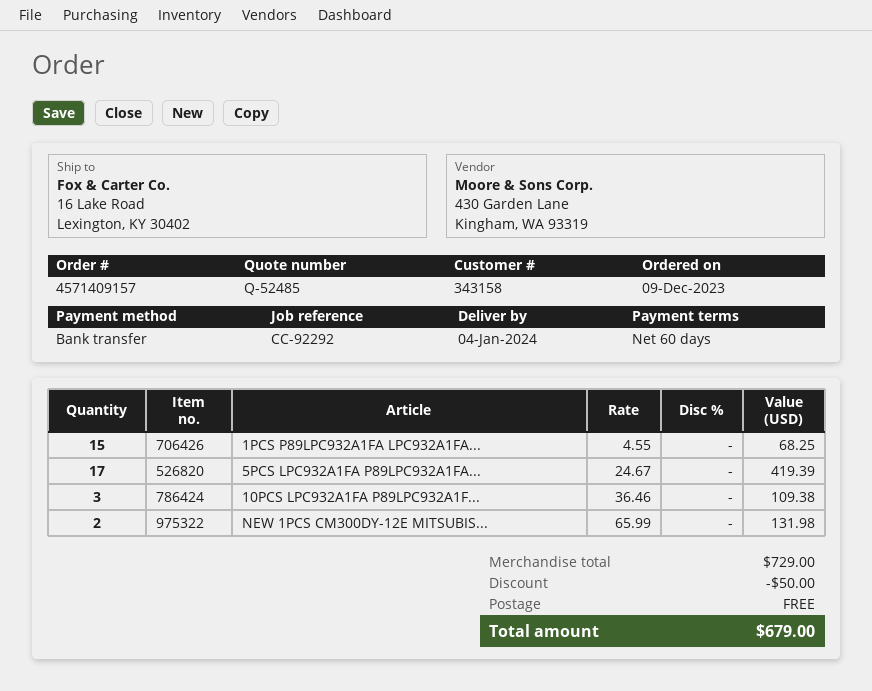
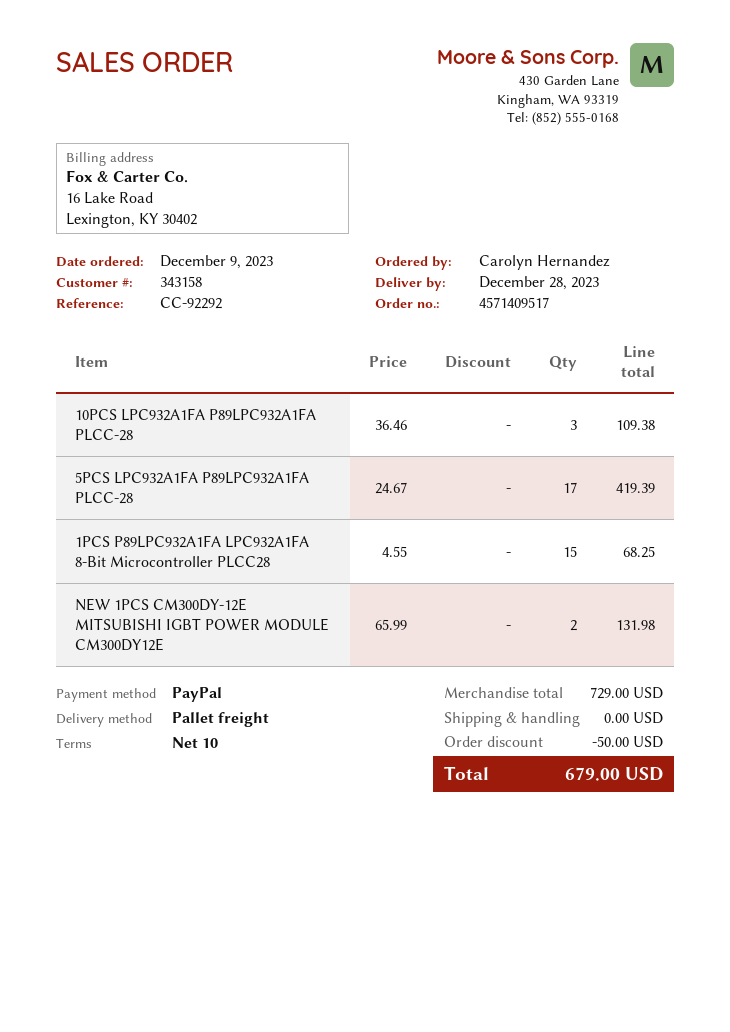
order number: 4571409157 -> 4571409517
delivery date: 2024-01-04 -> 2023-12-28
payment terms: 60 days -> 10 days
payment method: bank transfer -> PayPal

